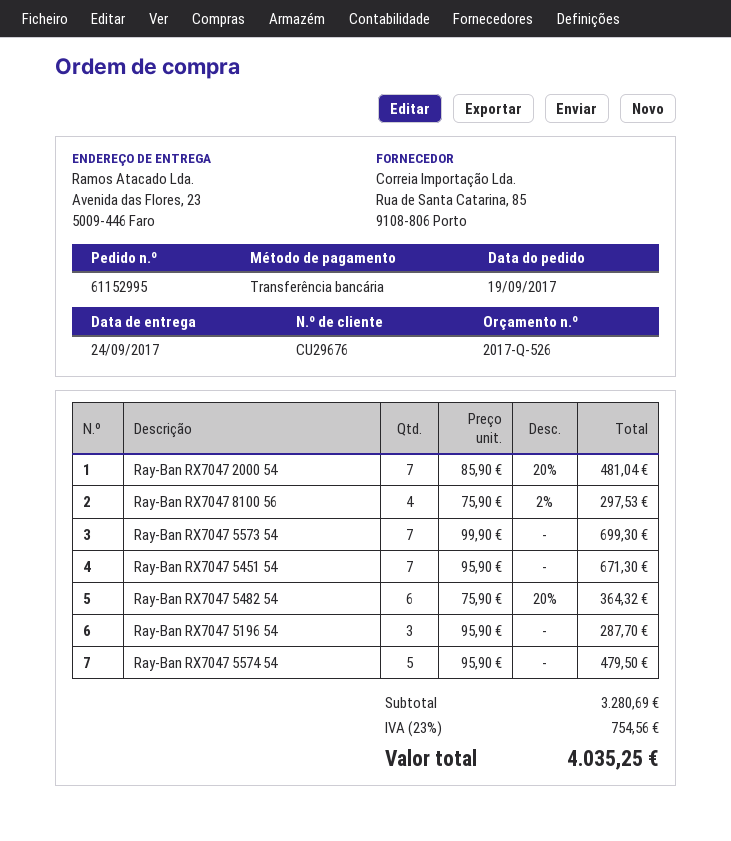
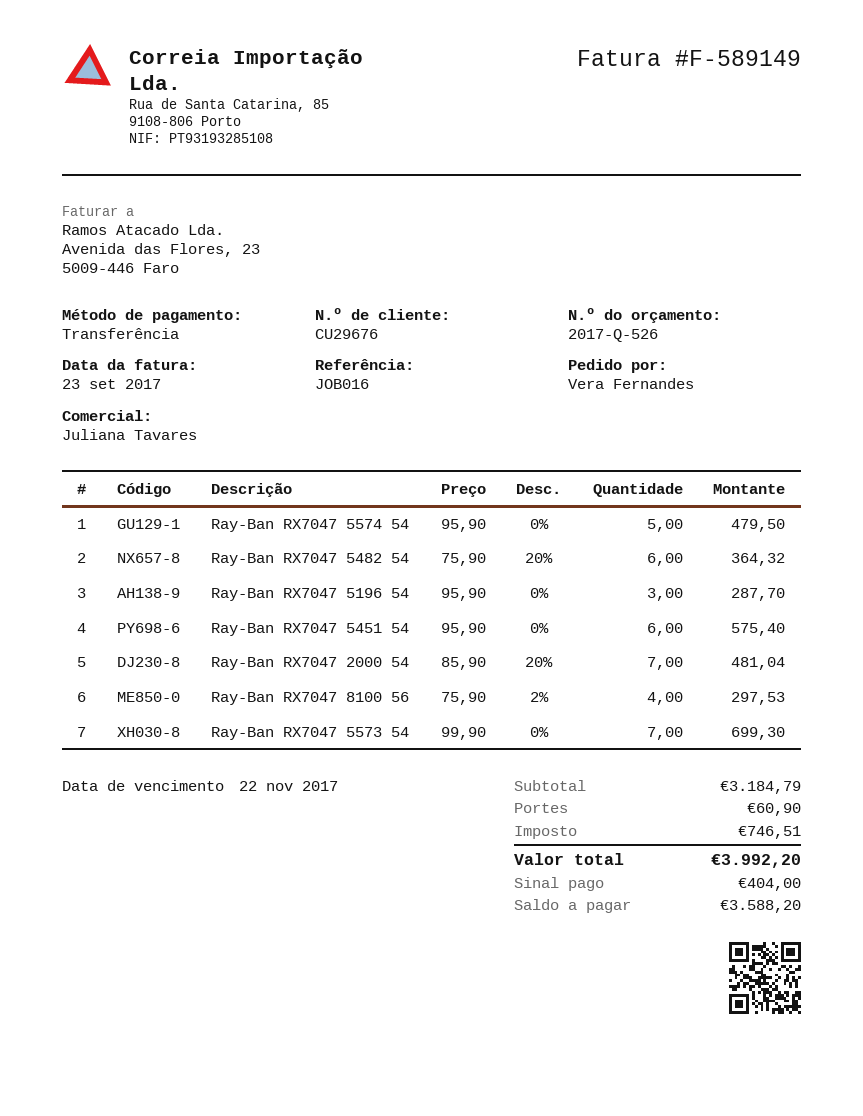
Ray-Ban RX7047 5451 54: 7 x 95.90 = 671.30 -> 6 x 95.90 = 575.40
subtotal: 3280.69 -> 3184.79
shipping: none -> 60.90
tax: 754.56 -> 746.51
total: 4035.25 -> 3992.20

